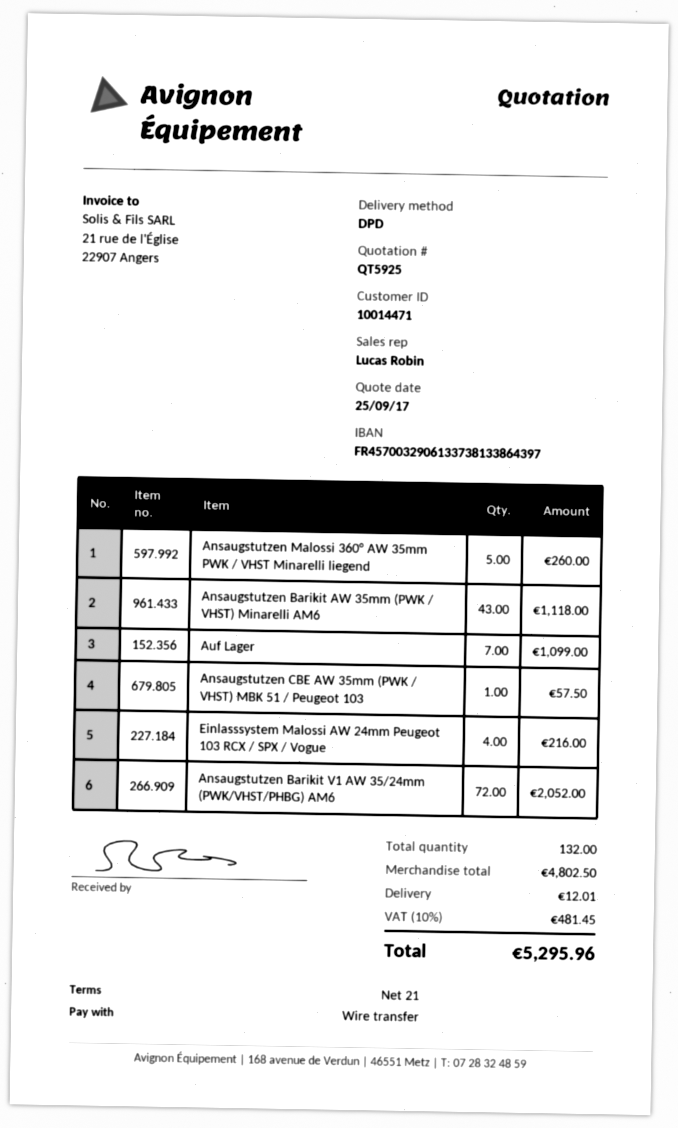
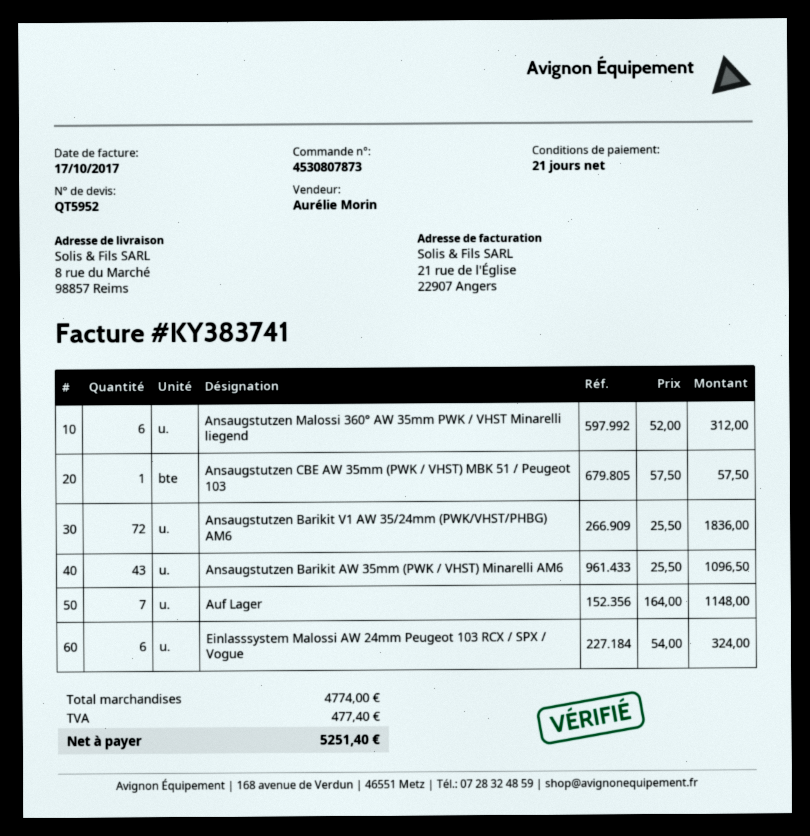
quote number: QT5925 -> QT5952
sales rep: Lucas Robin -> Aurélie Morin
Ansaugstutzen Malossi 360° AW 35mm PWK / VHST Minarelli liegend: 5 for 260.00 -> 6 for 312.00
Ansaugstutzen Barikit AW 35mm (PWK / VHST) Minarelli AM6: 43 for 1118.00 -> 43 for 1096.50
Auf Lager: 7 for 1099.00 -> 7 for 1148.00
Einlasssystem Malossi AW 24mm Peugeot 103 RCX / SPX / Vogue: 4 for 216.00 -> 6 for 324.00
Ansaugstutzen Barikit V1 AW 35/24mm (PWK/VHST/PHBG) AM6: 72 for 2052.00 -> 72 for 1836.00
subtotal: 4802.50 -> 4774.00
shipping: 12.01 -> none
tax: 481.45 -> 477.40
total: 5295.96 -> 5251.40

